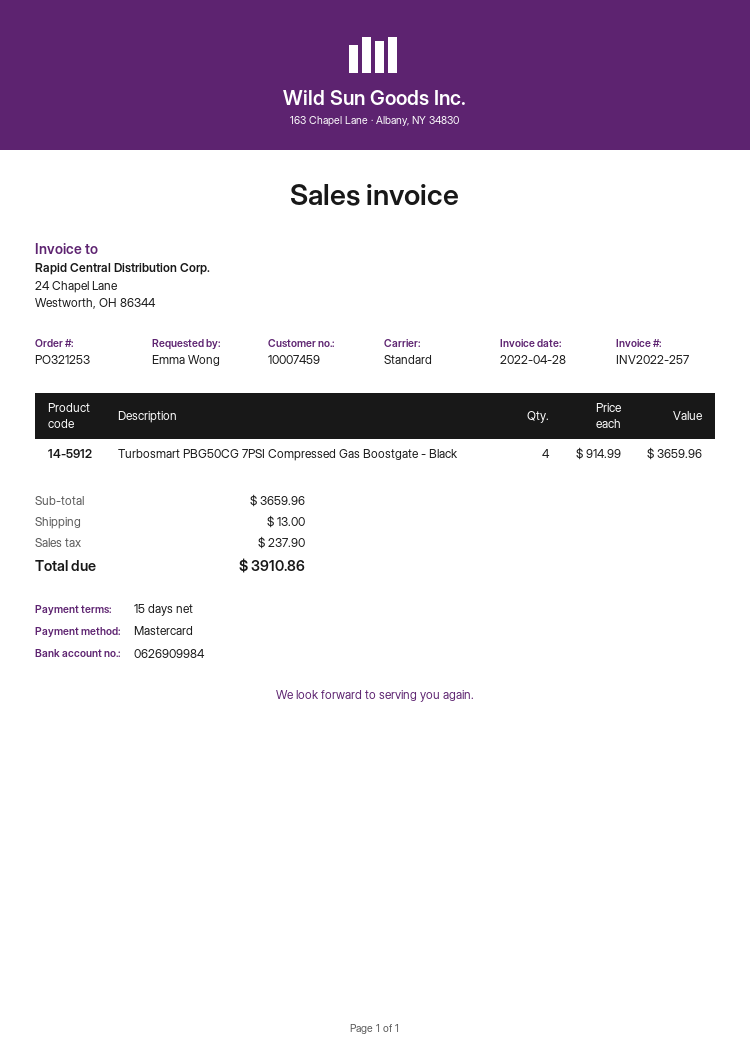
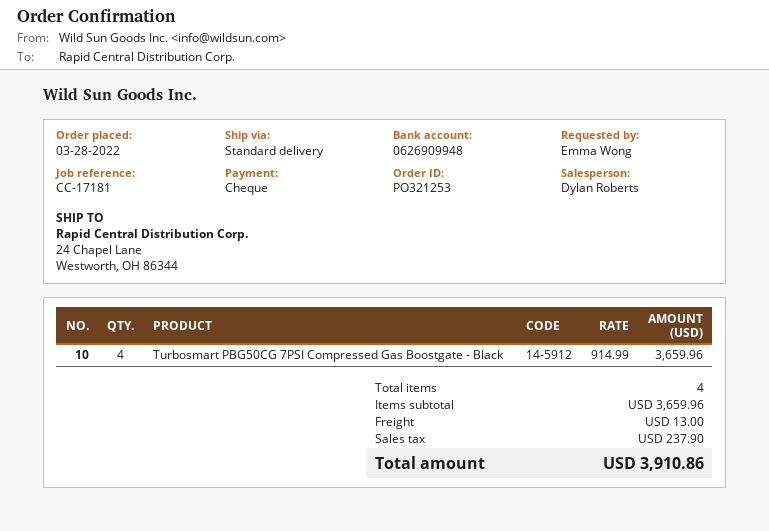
payment method: Mastercard -> cheque
bank account: 0626909984 -> 0626909948

